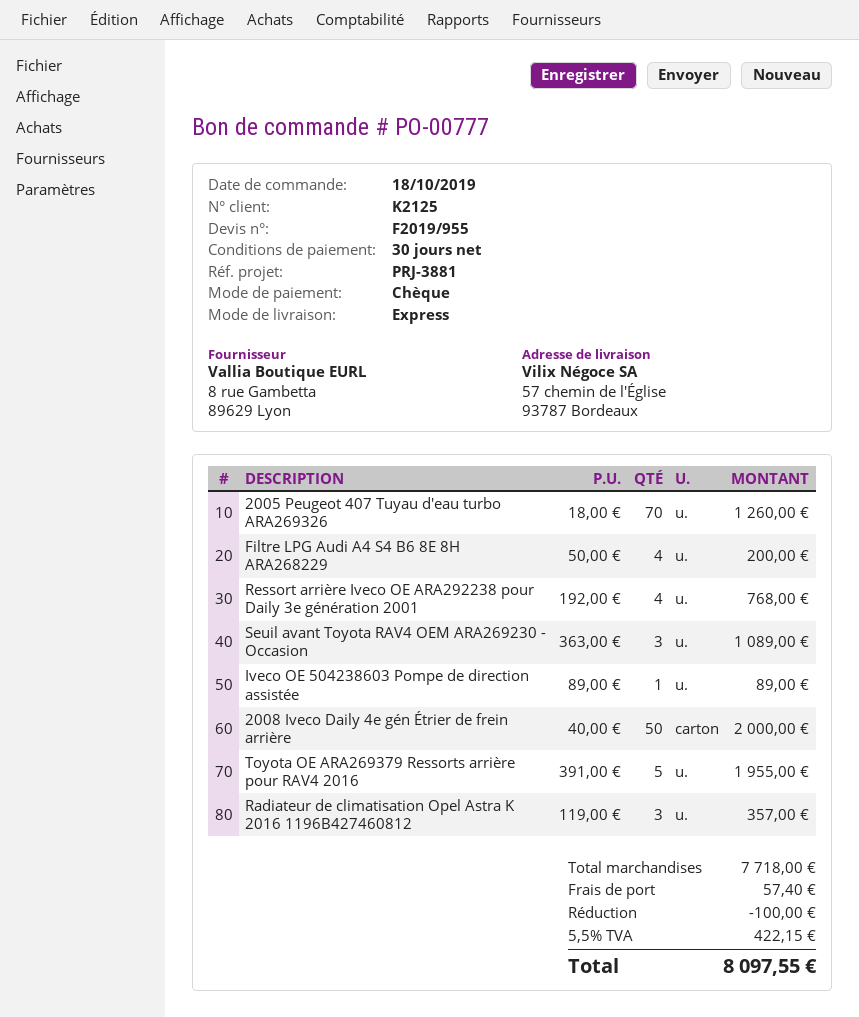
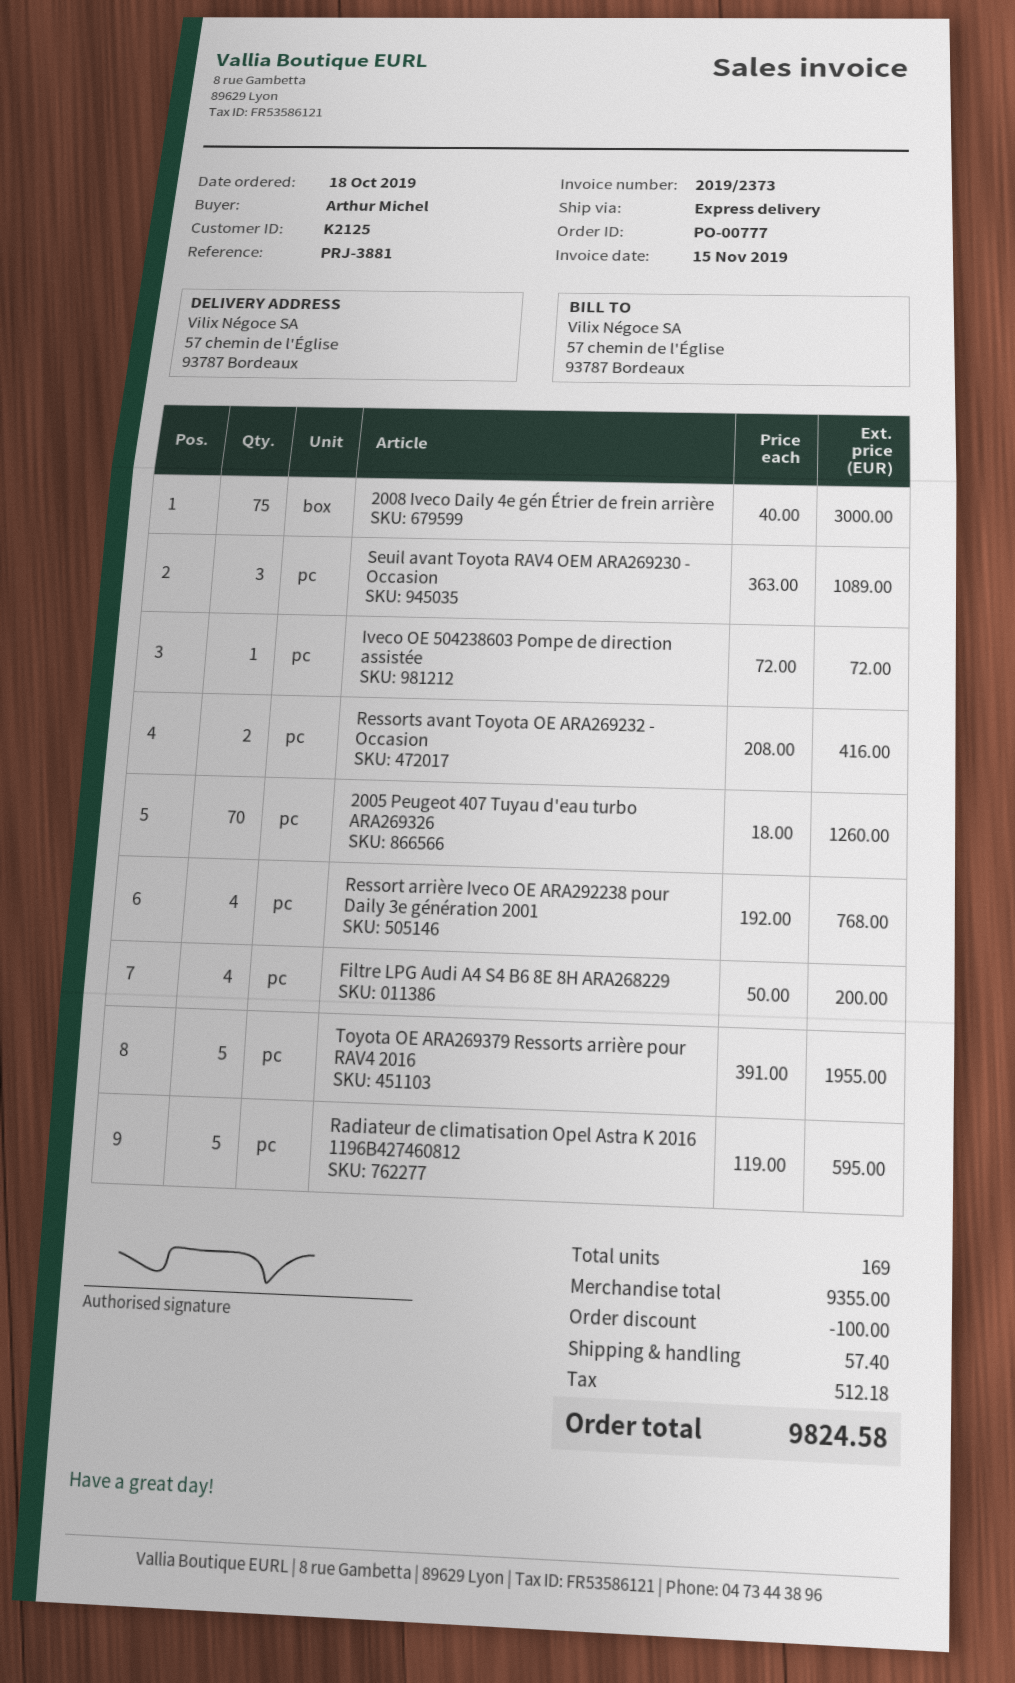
Iveco OE 504238603 Pompe de direction assistée: 1 x 89.00 = 89.00 -> 1 x 72.00 = 72.00
2008 Iveco Daily 4e gén Étrier de frein arrière: 50 x 40.00 = 2000.00 -> 75 x 40.00 = 3000.00
Radiateur de climatisation Opel Astra K 2016 1196B427460812: 3 x 119.00 = 357.00 -> 5 x 119.00 = 595.00
Ressorts avant Toyota OE ARA269232 - Occasion: none -> 2 x 208.00 = 416.00
subtotal: 7718.00 -> 9355.00
tax: 422.15 -> 512.18
total: 8097.55 -> 9824.58

